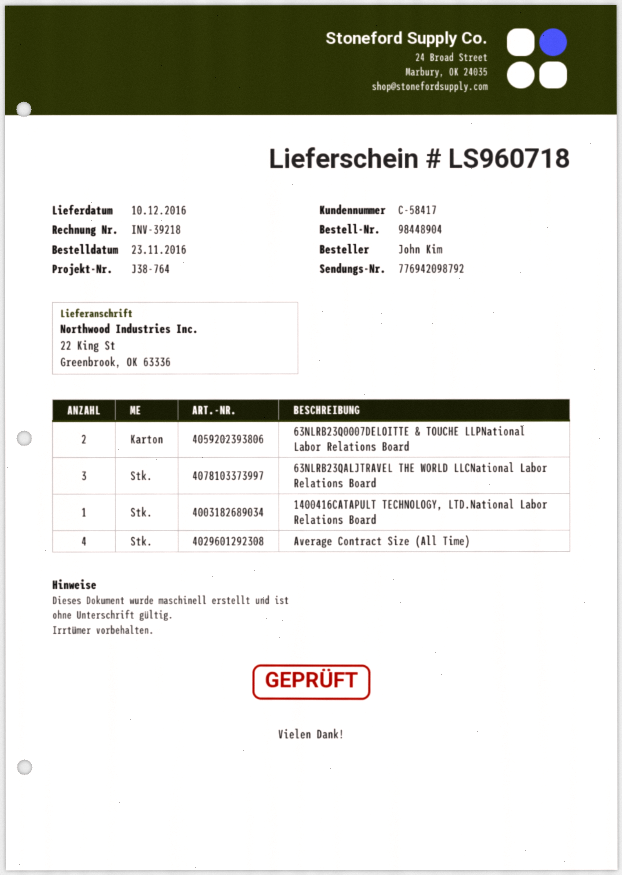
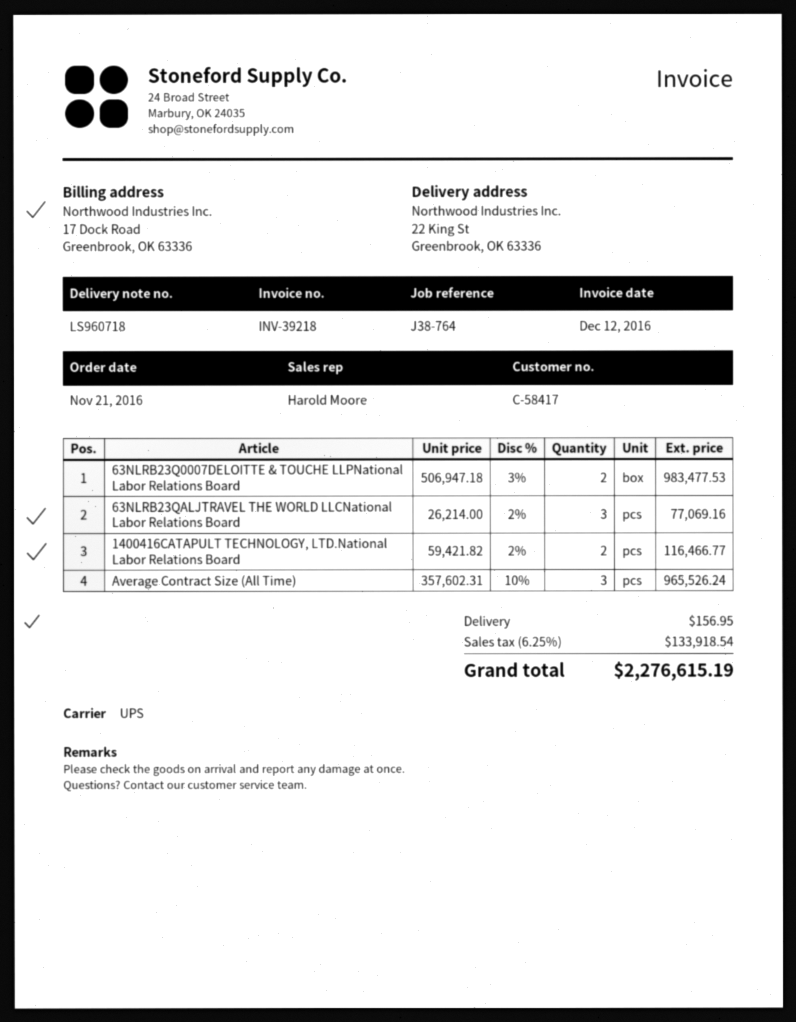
order date: 2016-11-23 -> 2016-11-21
1400416CATAPULT TECHNOLOGY, LTD.National Labor Relations Board: 1 -> 2
Average Contract Size (All Time): 4 -> 3

